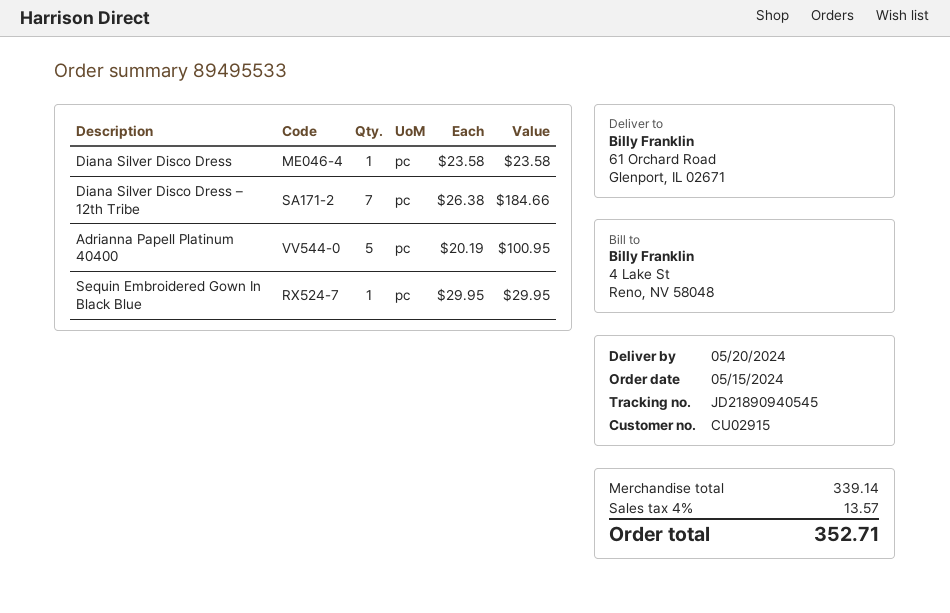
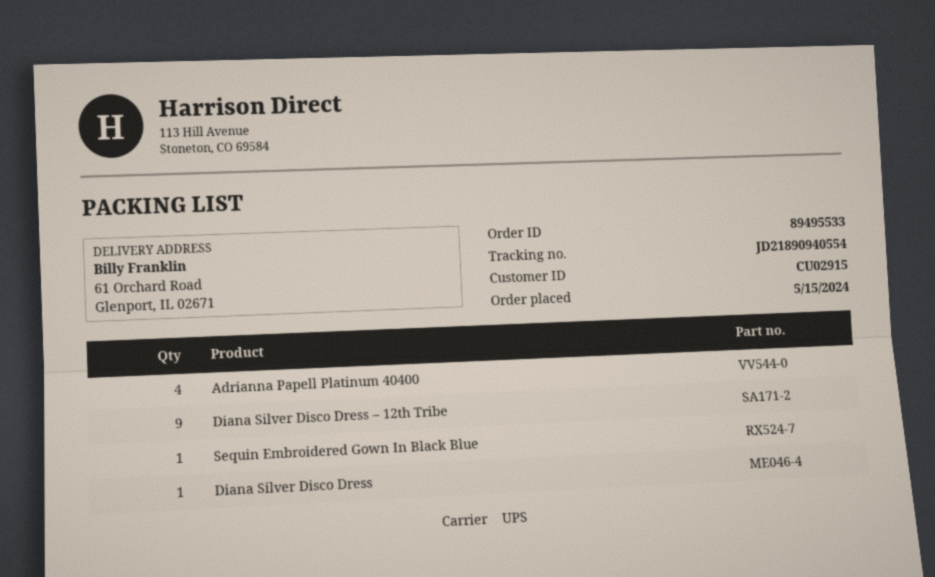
tracking number: JD21890940545 -> JD21890940554
Diana Silver Disco Dress – 12th Tribe: 7 -> 9
Adrianna Papell Platinum 40400: 5 -> 4

